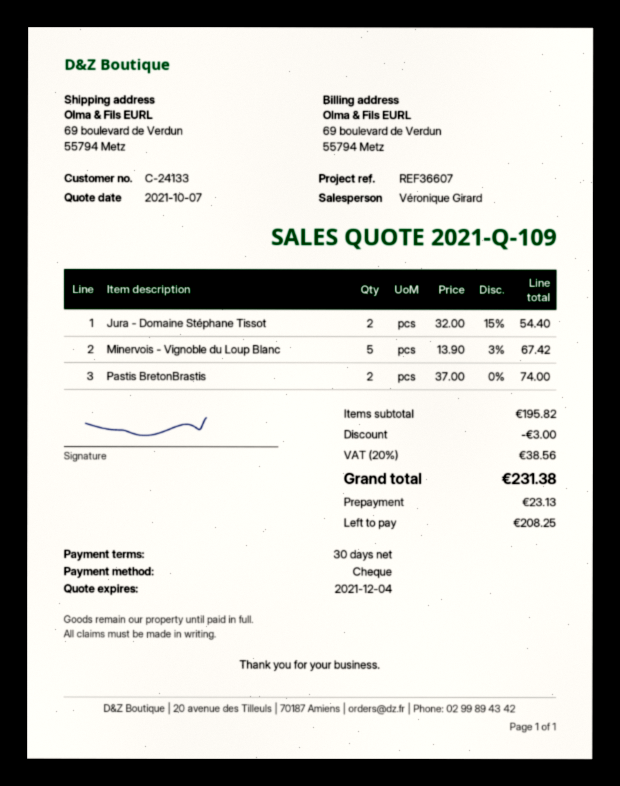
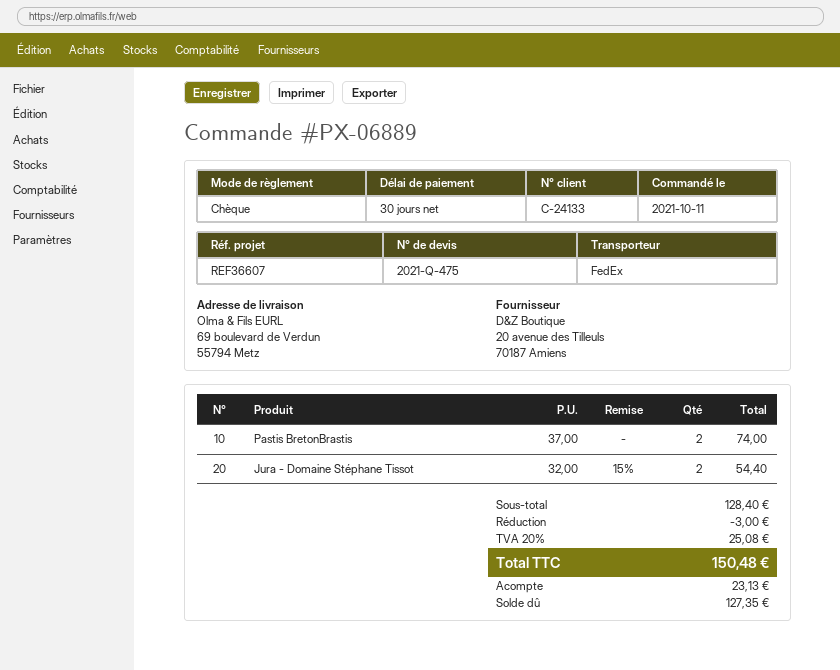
quote number: 2021-Q-109 -> 2021-Q-475
Minervois - Vignoble du Loup Blanc: 5 x 13.90 - 3% = 67.42 -> none
subtotal: 195.82 -> 128.40
tax: 20% = 38.56 -> 20% = 25.08
total: 231.38 -> 150.48
balance: 208.25 -> 127.35

